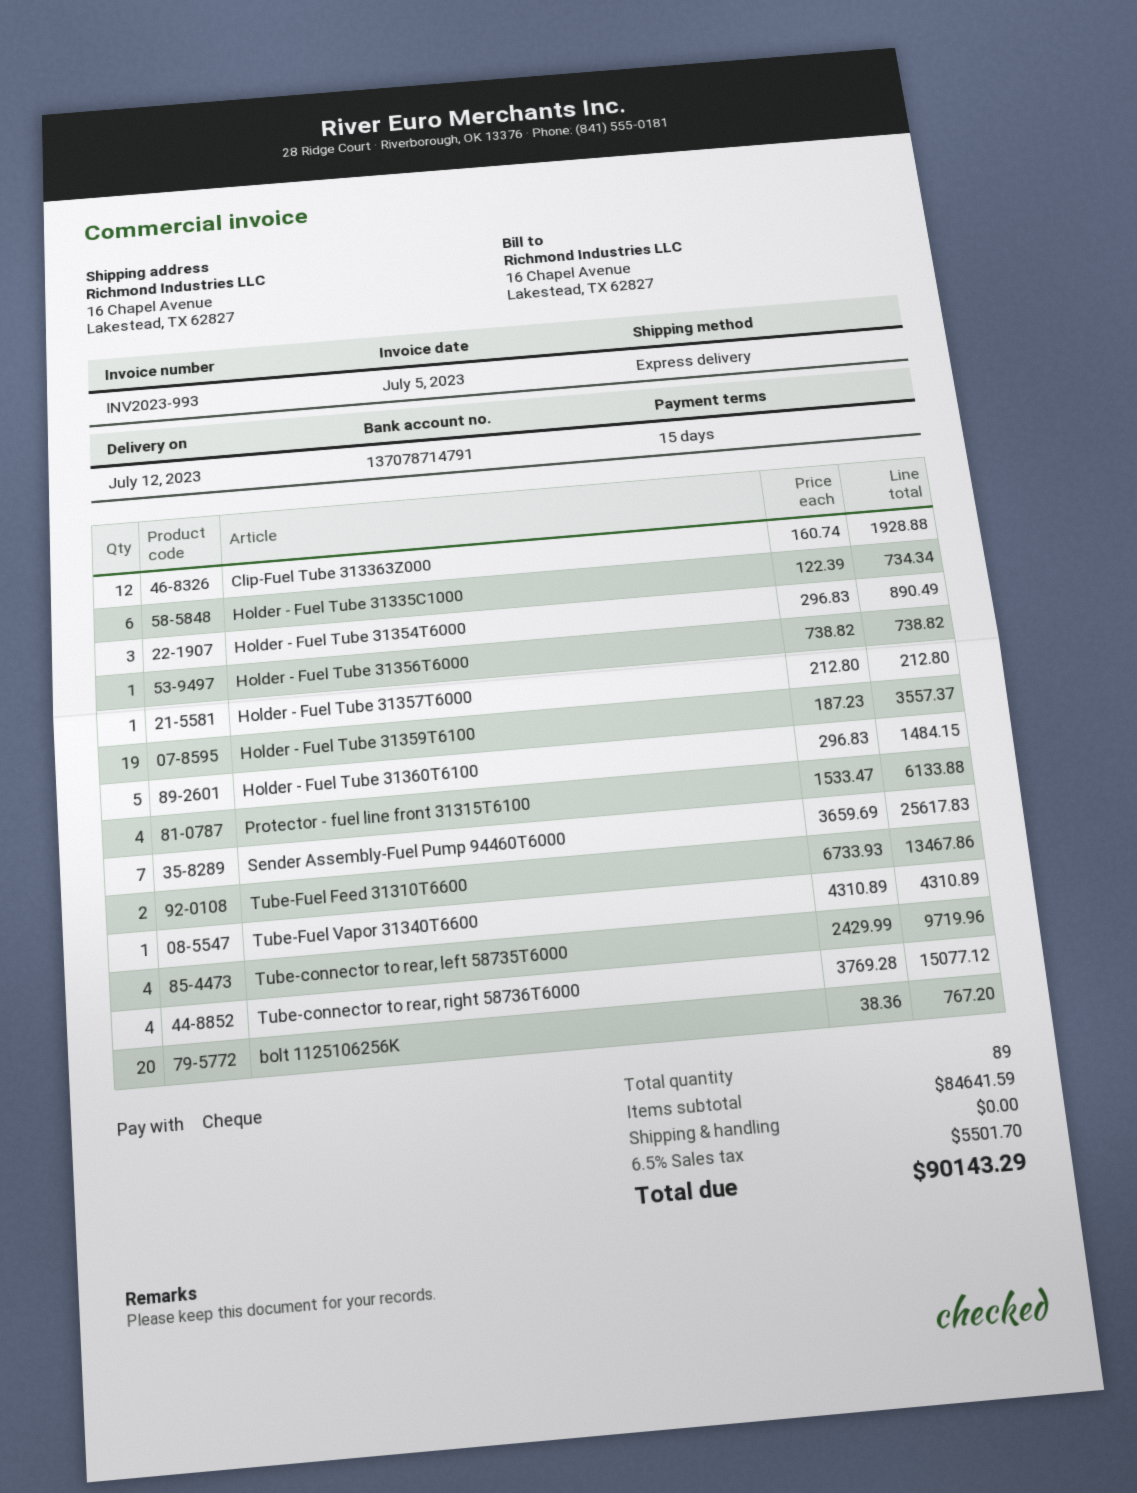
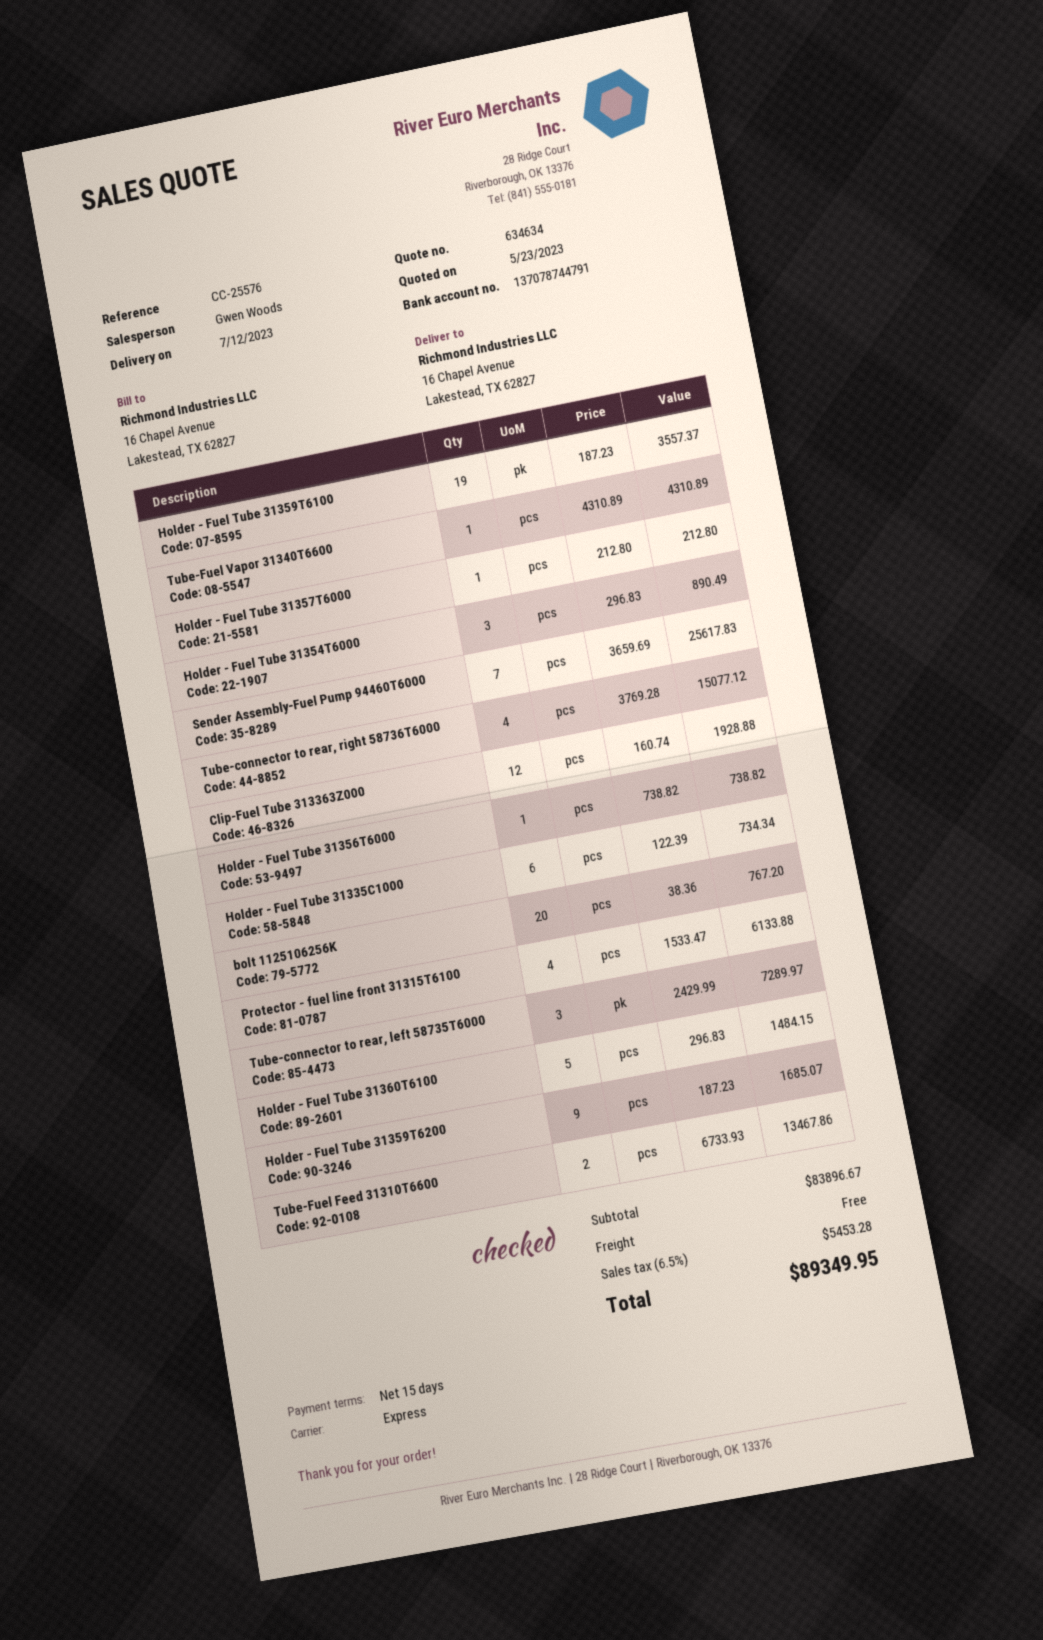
bank account: 137078714791 -> 137078744791
Tube-connector to rear, left 58735T6000: 4 x 2429.99 = 9719.96 -> 3 x 2429.99 = 7289.97
Holder - Fuel Tube 31359T6200: none -> 9 x 187.23 = 1685.07
subtotal: 84641.59 -> 83896.67
tax: 6.5% = 5501.70 -> 6.5% = 5453.28
total: 90143.29 -> 89349.95

